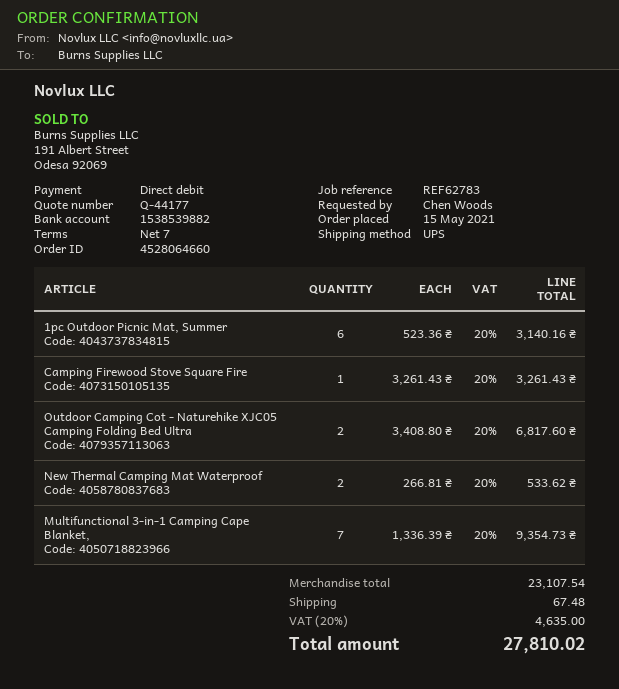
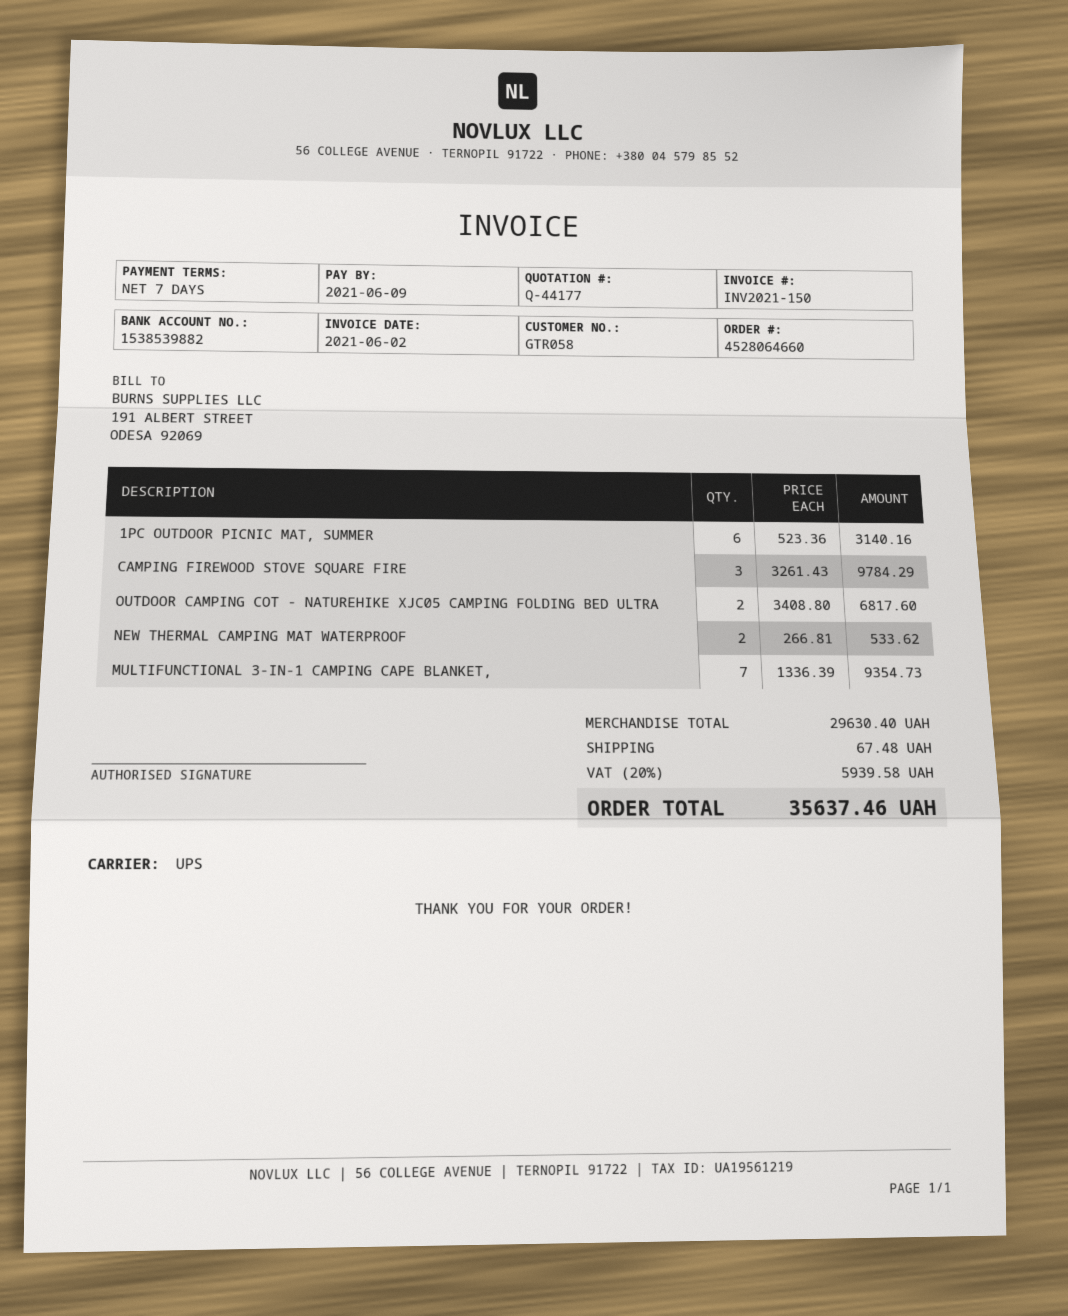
Camping Firewood Stove Square Fire: 1 x 3261.43 = 3261.43 -> 3 x 3261.43 = 9784.29
subtotal: 23107.54 -> 29630.40
tax: 20% = 4635.00 -> 20% = 5939.58
total: 27810.02 -> 35637.46

